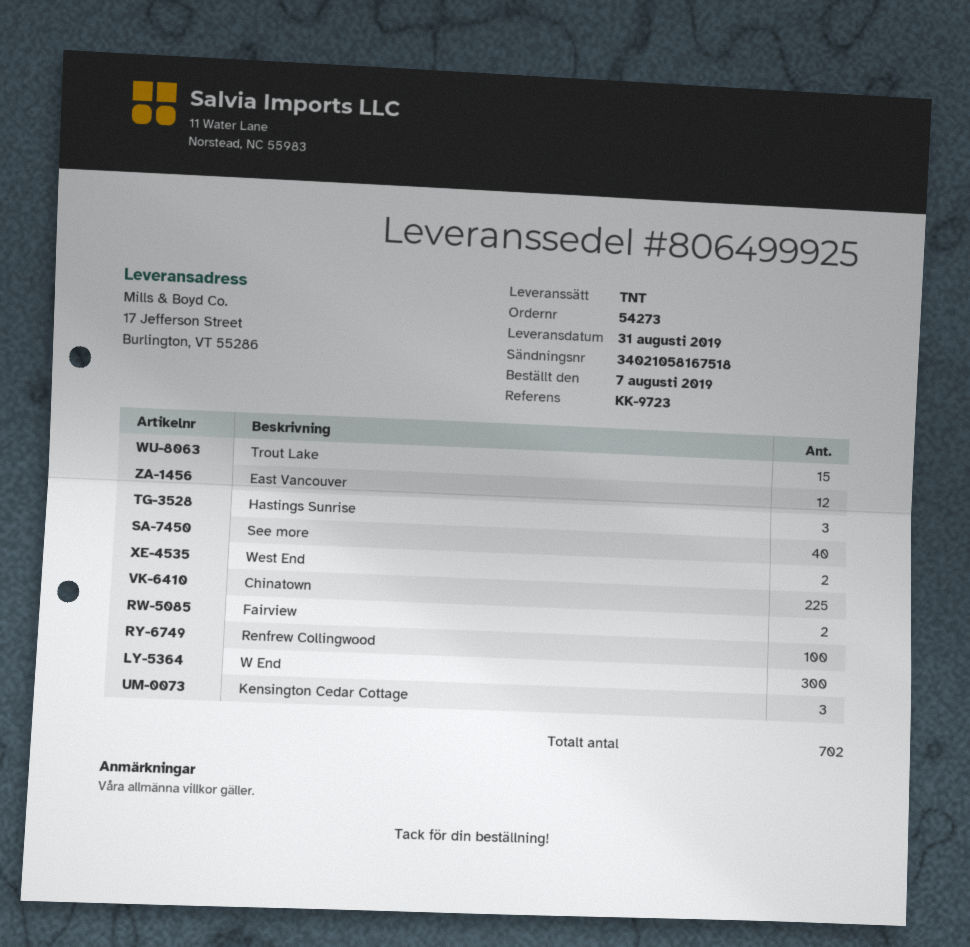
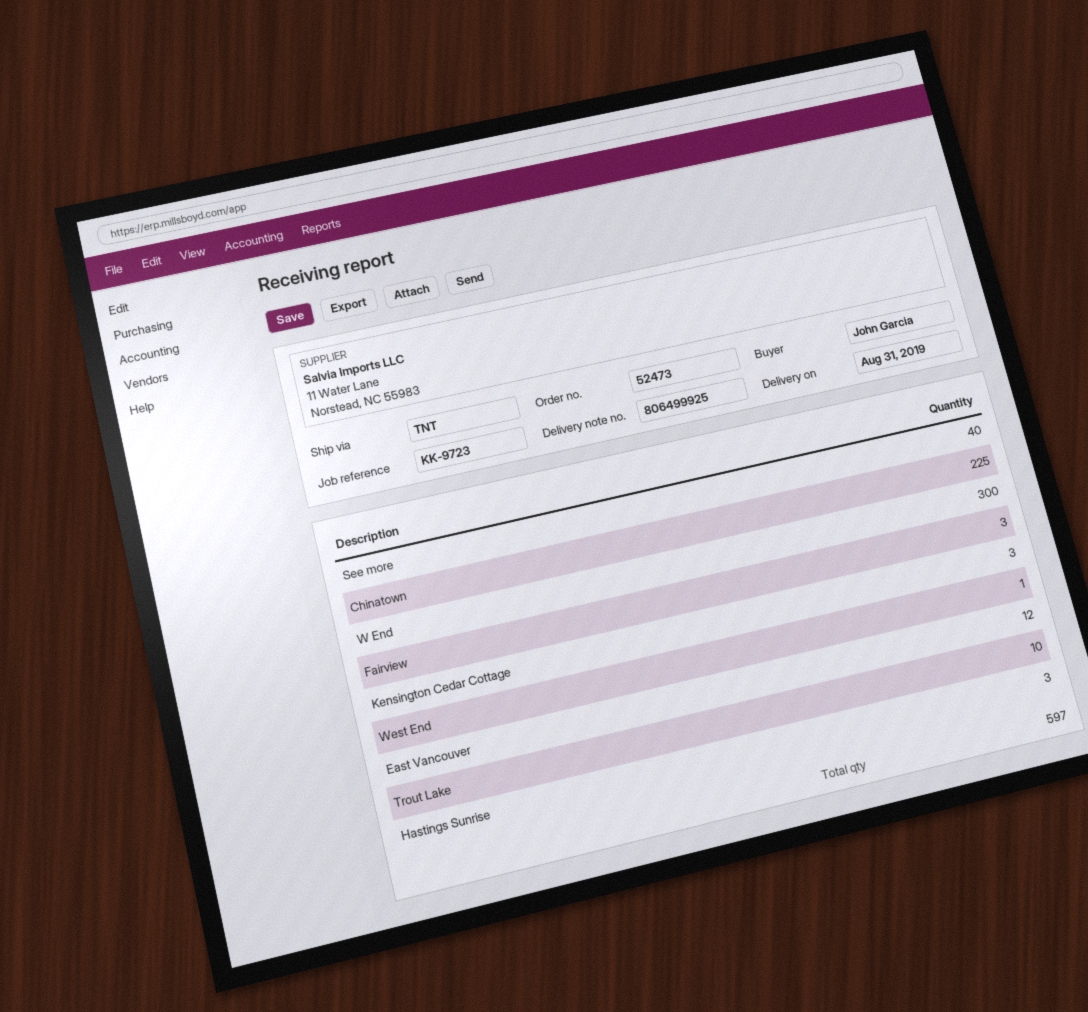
order number: 54273 -> 52473
Trout Lake: 15 -> 10
West End: 2 -> 1
Fairview: 2 -> 3
Renfrew Collingwood: 100 -> none
total quantity: 702 -> 597

